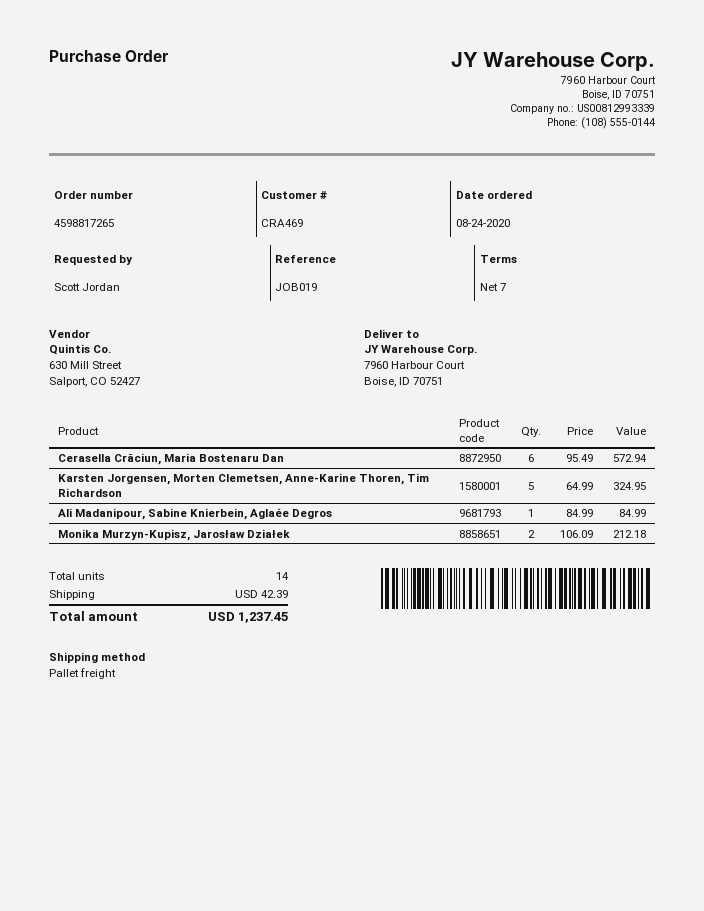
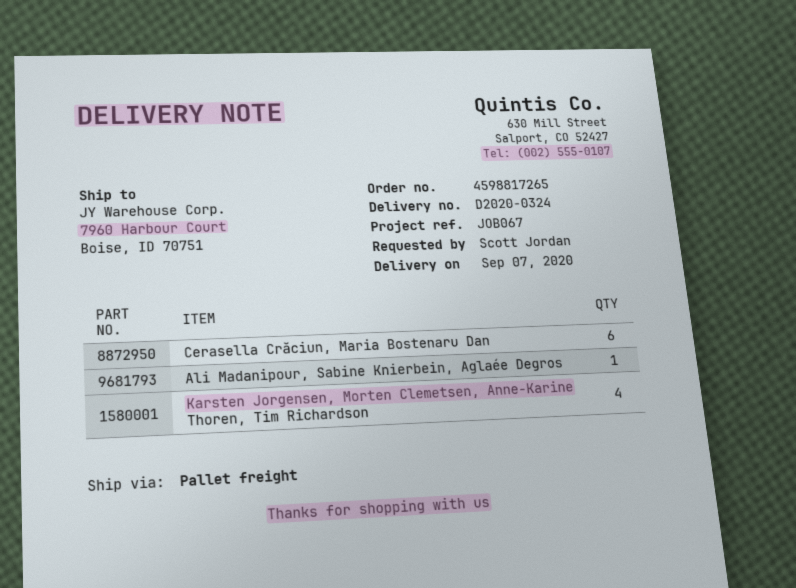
reference: JOB019 -> JOB067
Karsten Jorgensen, Morten Clemetsen, Anne-Karine Thoren, Tim Richardson: 5 -> 4
Monika Murzyn-Kupisz, Jarosław Działek: 2 -> none

